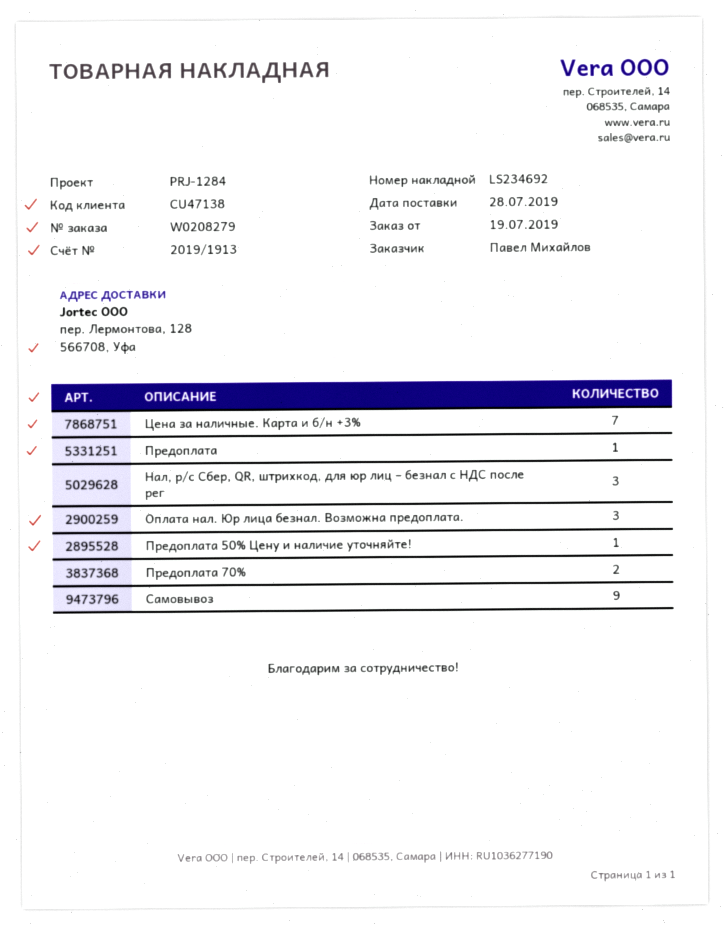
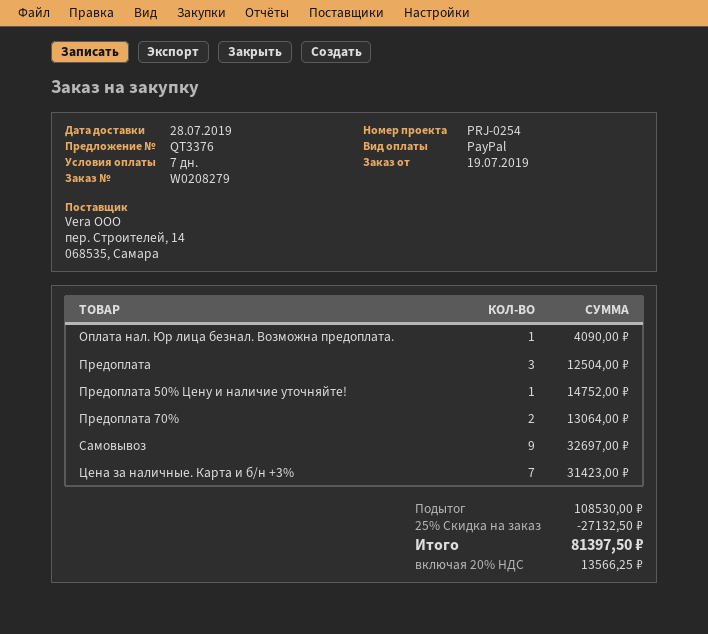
reference: PRJ-1284 -> PRJ-0254
Предоплата: 1 -> 3
Нал, р/с Сбер, QR, штрихкод, для юр лиц – безнал с НДС после рег: 3 -> none
Оплата нал. Юр лица безнал. Возможна предоплата.: 3 -> 1

